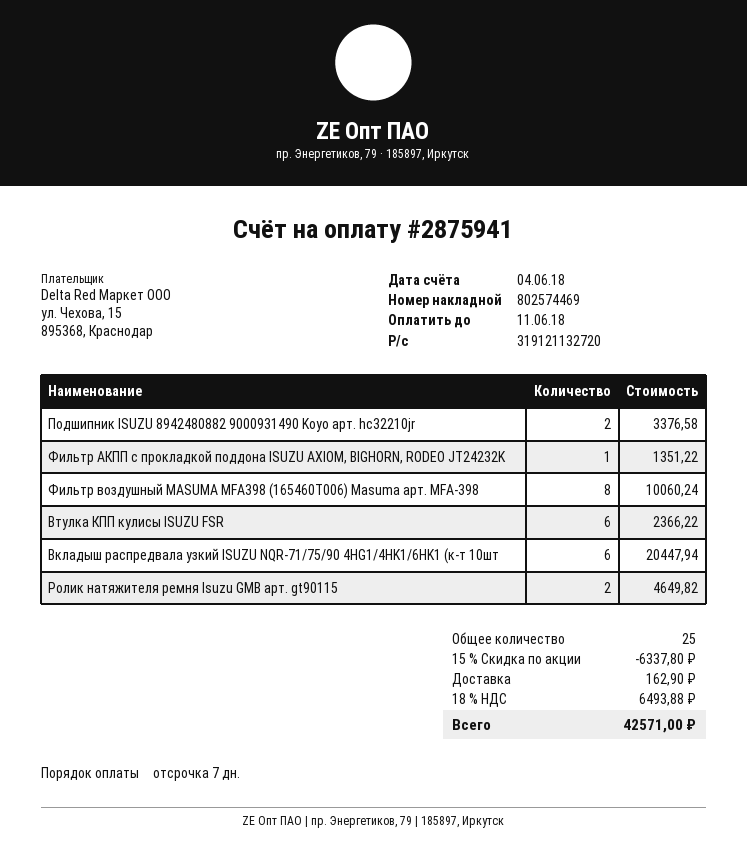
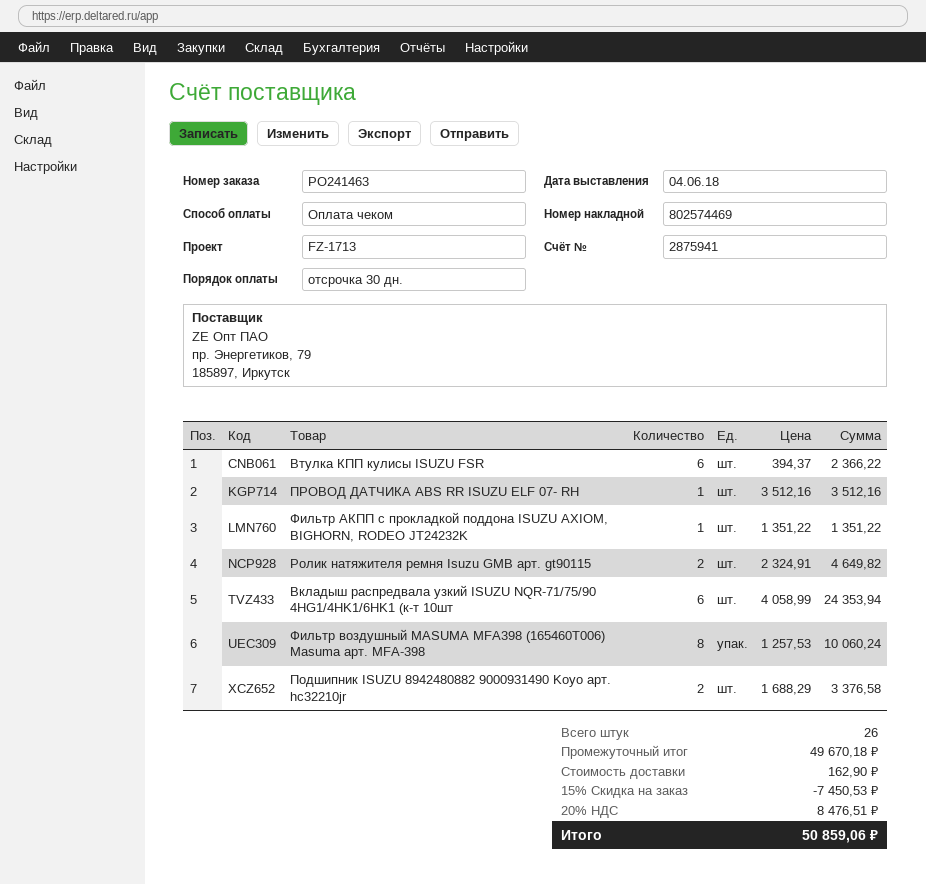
payment terms: 7 days -> 30 days
Вкладыш распредвала узкий ISUZU NQR-71/75/90 4HG1/4HK1/6HK1 (к-т 10шт: 6 for 20447.94 -> 6 for 24353.94
ПРОВОД ДАТЧИКА ABS RR ISUZU ELF 07- RH: none -> 1 for 3512.16
total quantity: 25 -> 26
discount: 15% = 6337.80 -> 15% = 7450.53
tax: 18% = 6493.88 -> 20% = 8476.51
total: 42571.00 -> 50859.06

